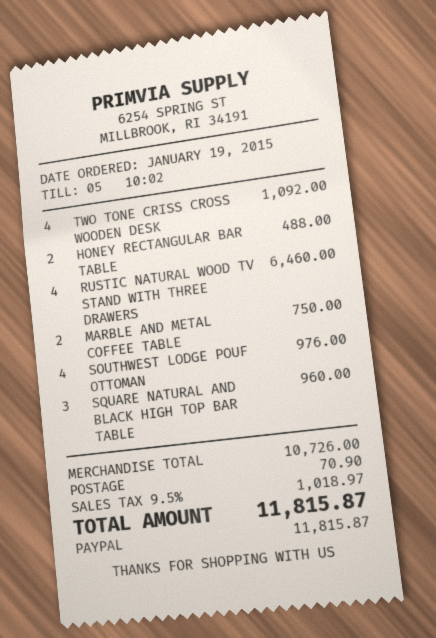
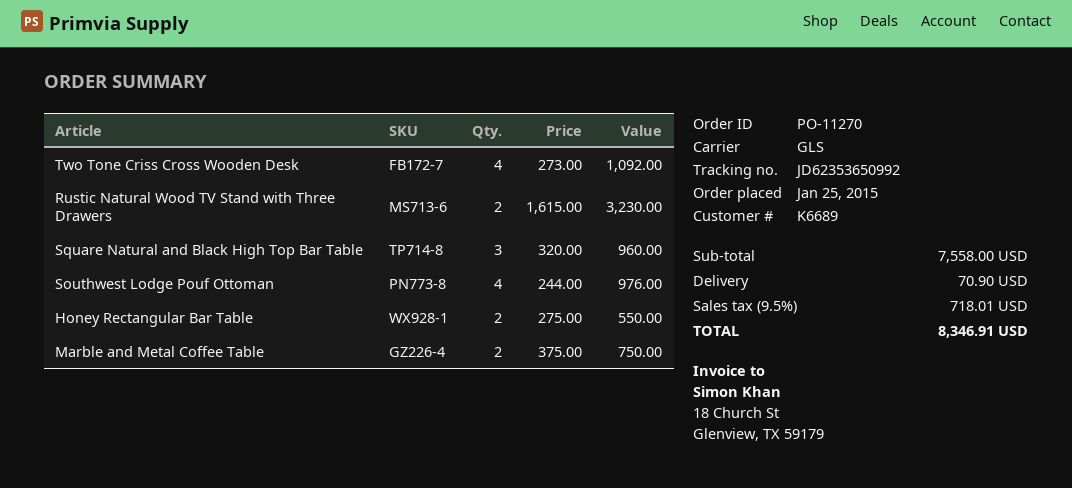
order date: 2015-01-19 -> 2015-01-25
HONEY RECTANGULAR BAR TABLE: 2 for 488.00 -> 2 for 550.00
RUSTIC NATURAL WOOD TV STAND WITH THREE DRAWERS: 4 for 6460.00 -> 2 for 3230.00
subtotal: 10726.00 -> 7558.00
tax: 9.5% = 1018.97 -> 9.5% = 718.01
total: 11815.87 -> 8346.91

